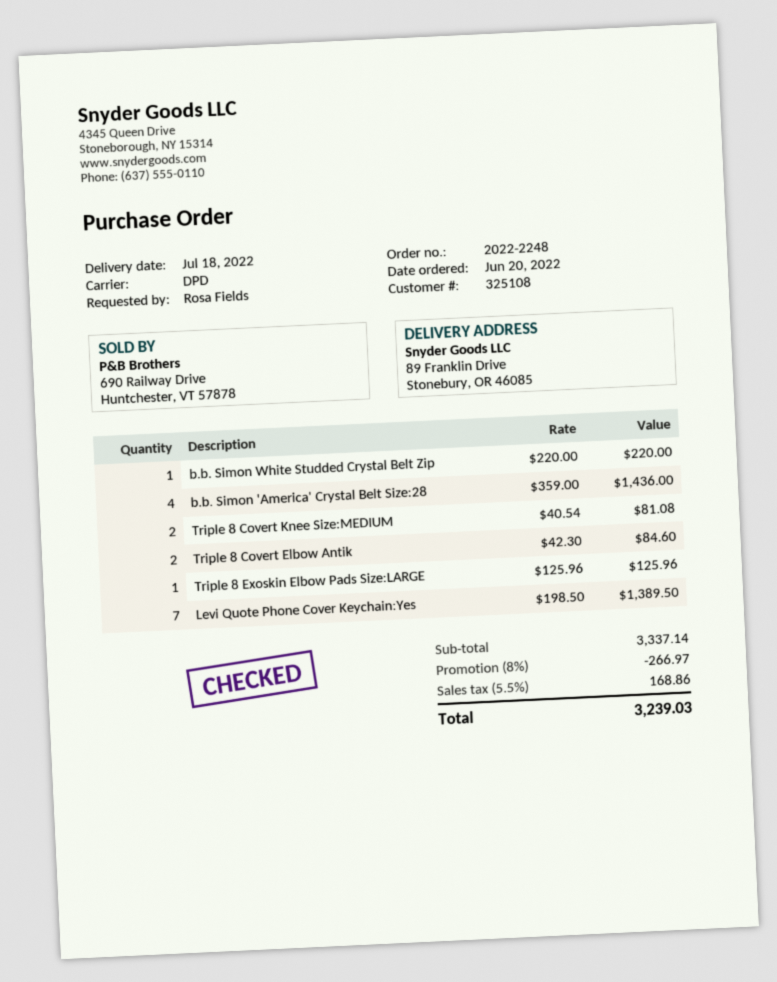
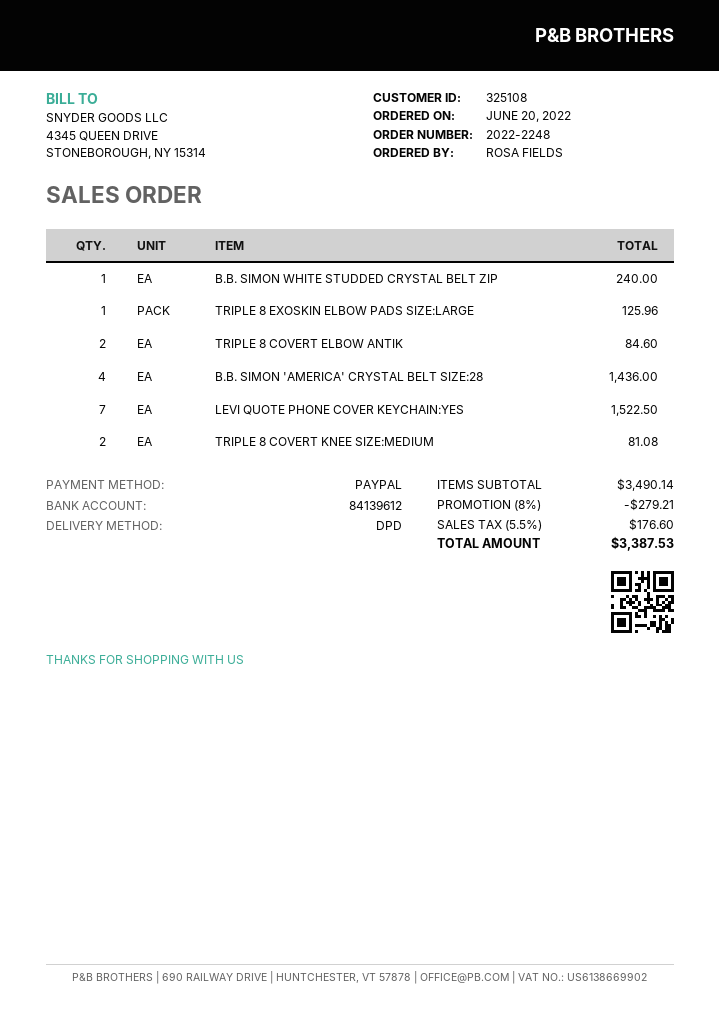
b.b. Simon White Studded Crystal Belt Zip: 1 for 220.00 -> 1 for 240.00
Levi Quote Phone Cover Keychain:Yes: 7 for 1389.50 -> 7 for 1522.50
subtotal: 3337.14 -> 3490.14
discount: 8% = 266.97 -> 8% = 279.21
tax: 5.5% = 168.86 -> 5.5% = 176.60
total: 3239.03 -> 3387.53

